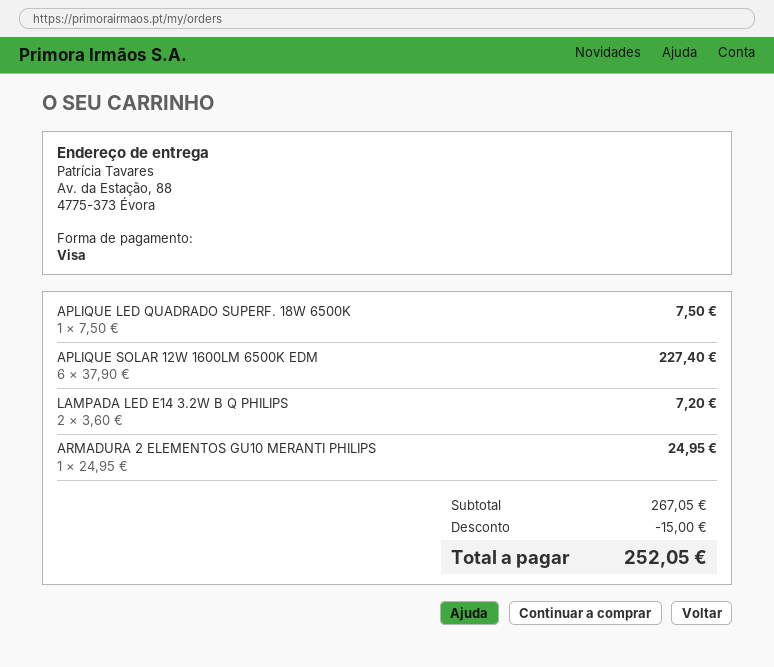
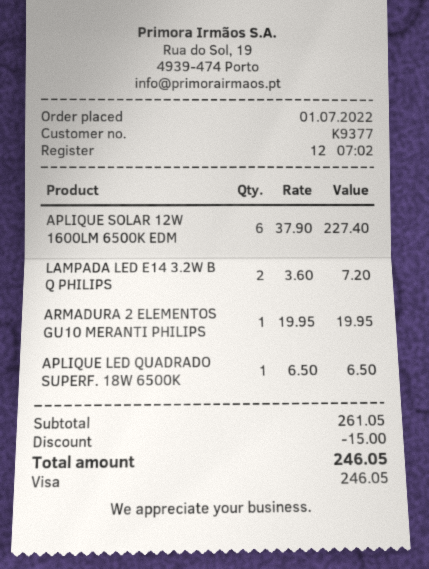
APLIQUE LED QUADRADO SUPERF. 18W 6500K: 1 x 7.50 = 7.50 -> 1 x 6.50 = 6.50
ARMADURA 2 ELEMENTOS GU10 MERANTI PHILIPS: 1 x 24.95 = 24.95 -> 1 x 19.95 = 19.95
subtotal: 267.05 -> 261.05
total: 252.05 -> 246.05

